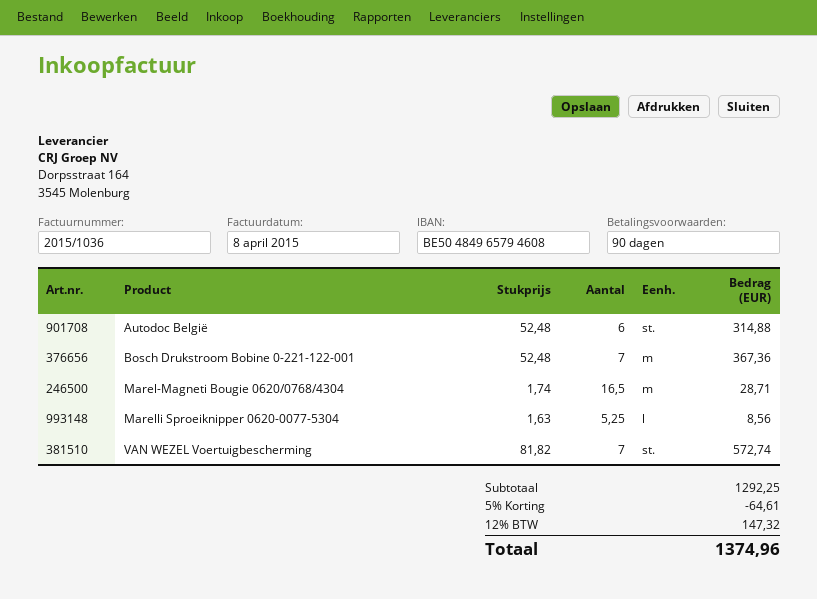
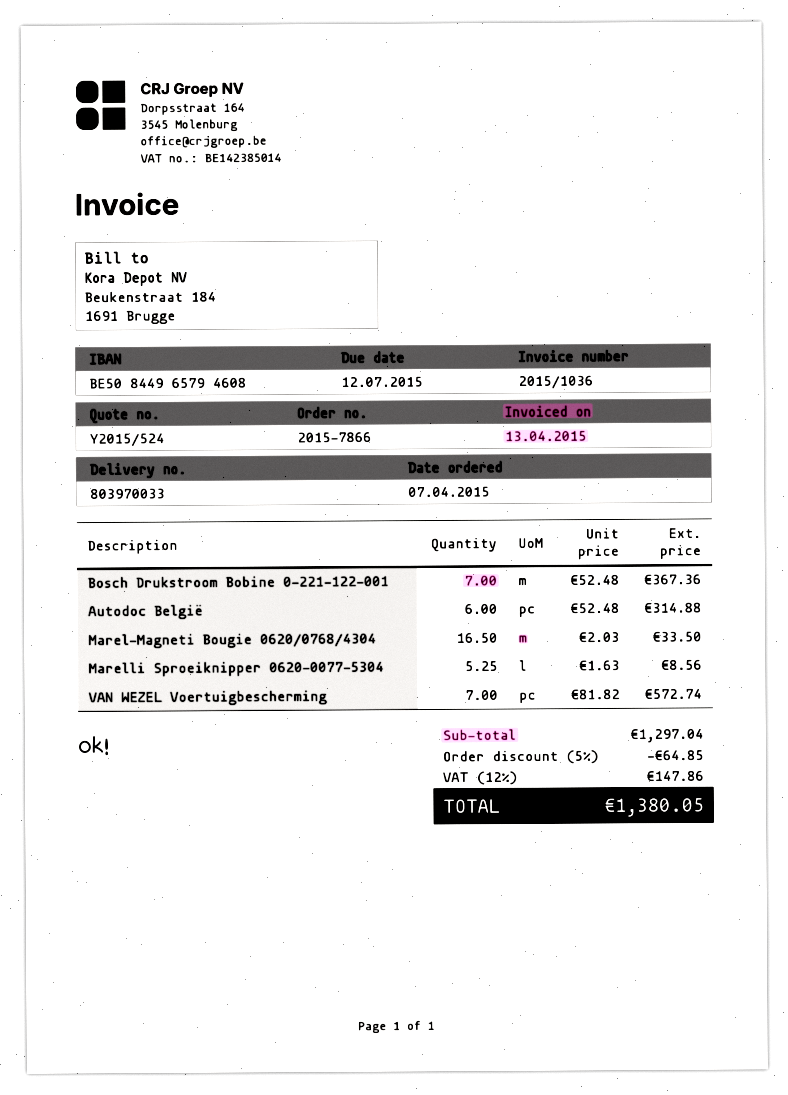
invoice date: 2015-04-08 -> 2015-04-13
bank account: BE50484965794608 -> BE50844965794608
Marel-Magneti Bougie 0620/0768/4304: 16.5 x 1.74 = 28.71 -> 16.5 x 2.03 = 33.50
subtotal: 1292.25 -> 1297.04
discount: 5% = 64.61 -> 5% = 64.85
tax: 12% = 147.32 -> 12% = 147.86
total: 1374.96 -> 1380.05

